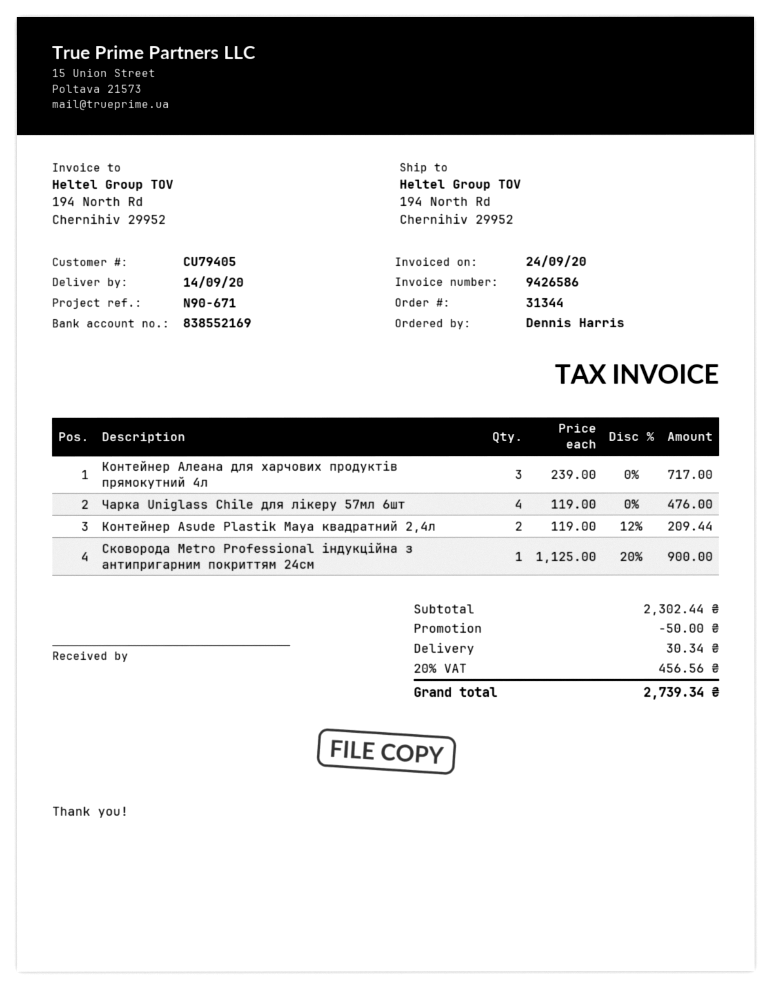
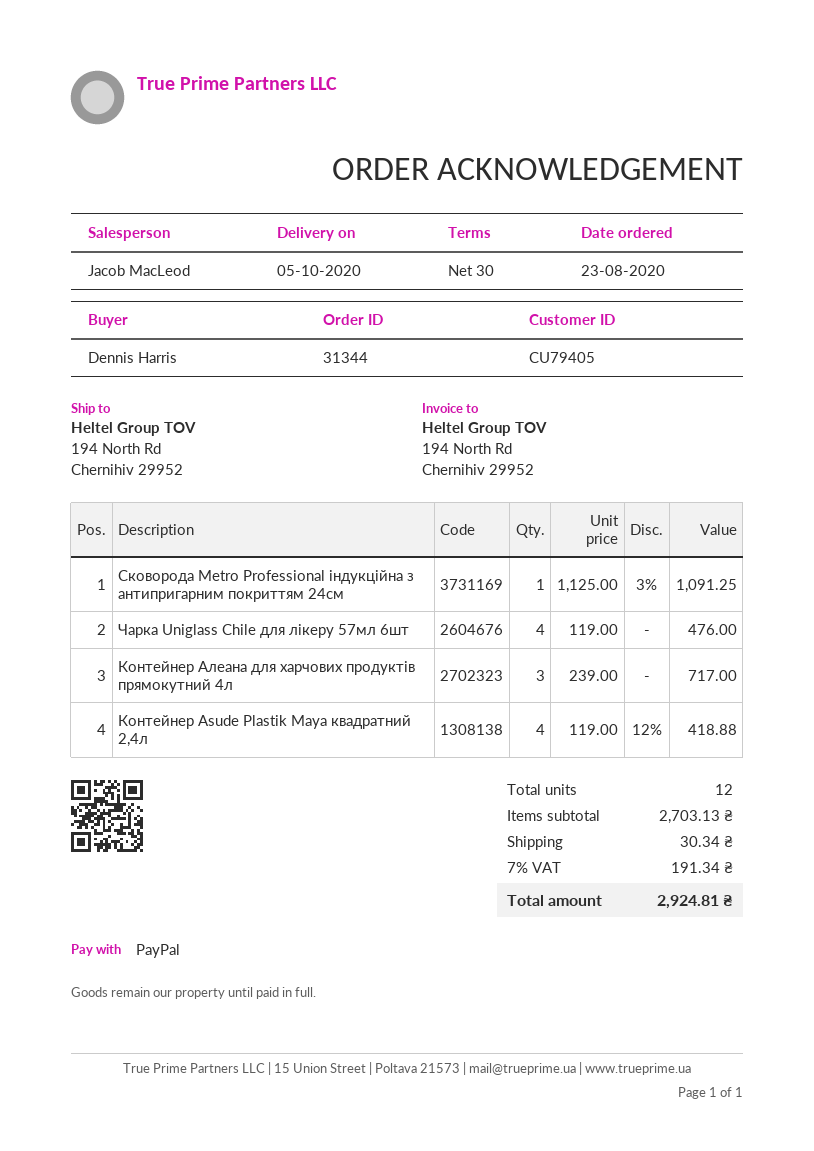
delivery date: 2020-09-14 -> 2020-10-05
Контейнер Asude Plastik Maya квадратний 2,4л: 2 x 119.00 - 12% = 209.44 -> 4 x 119.00 - 12% = 418.88
Сковорода Metro Professional індукційна з антипригарним покриттям 24см: 1 x 1125.00 - 20% = 900.00 -> 1 x 1125.00 - 3% = 1091.25
subtotal: 2302.44 -> 2703.13
discount: 50.00 -> none
tax: 20% = 456.56 -> 7% = 191.34
total: 2739.34 -> 2924.81

